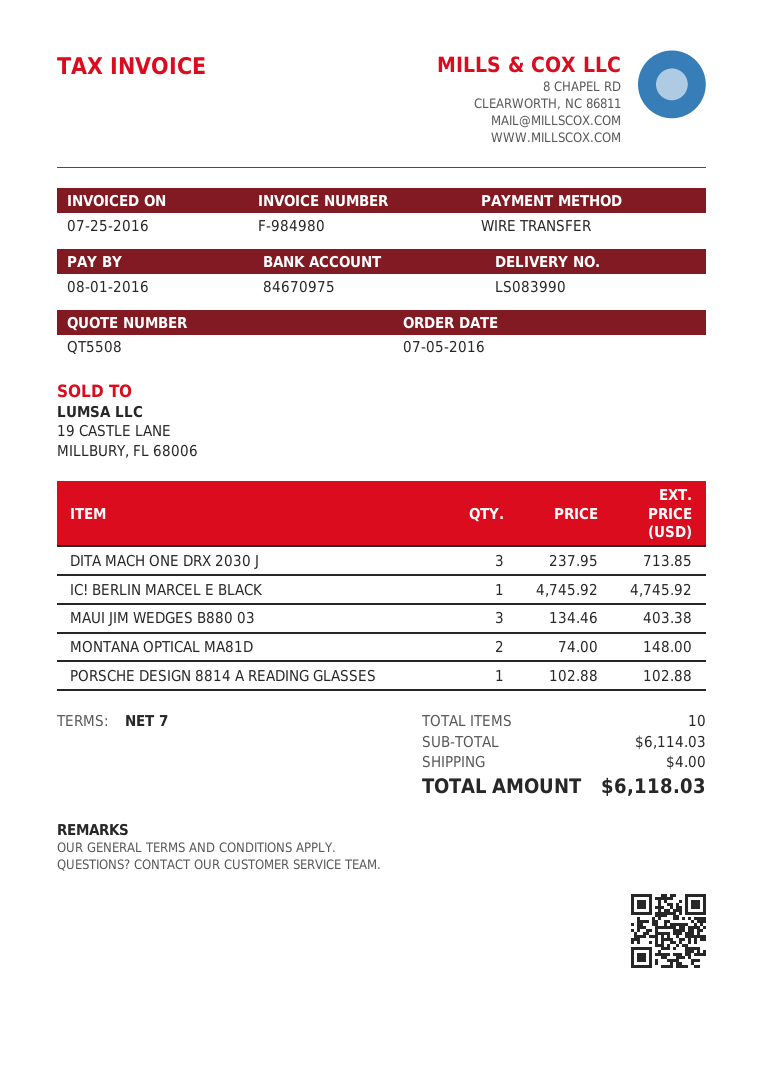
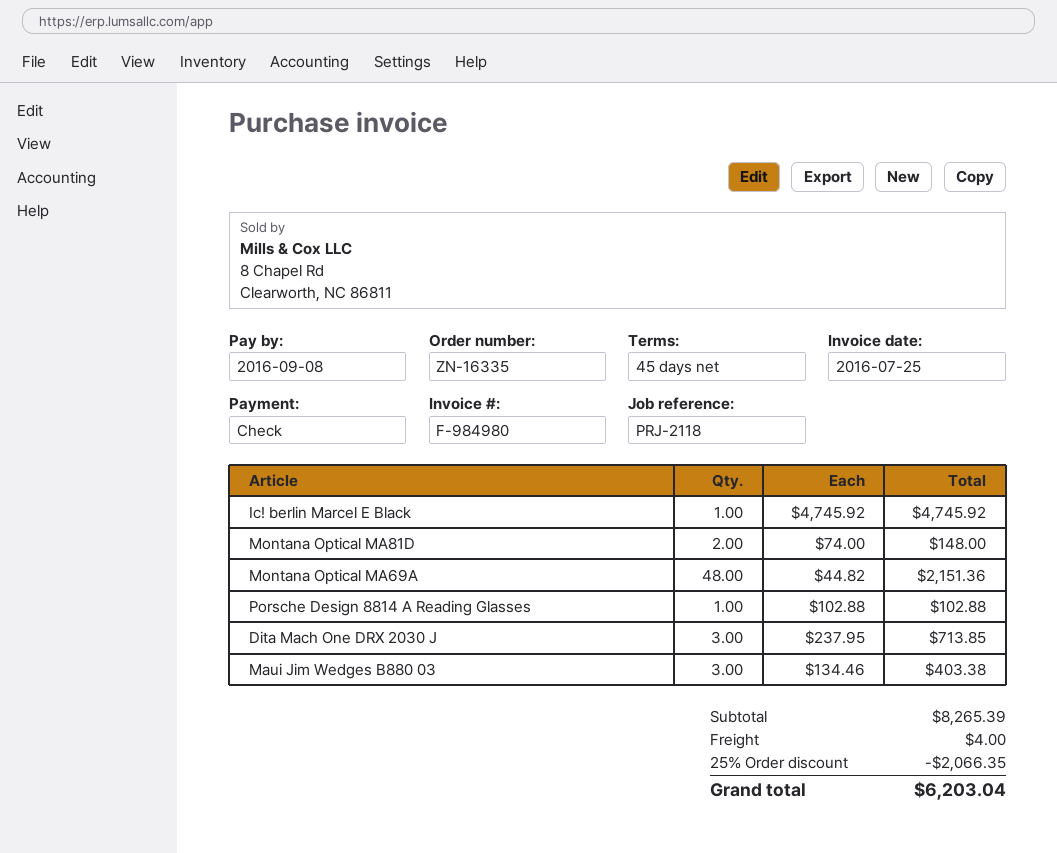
payment terms: 7 days -> 45 days
due date: 2016-08-01 -> 2016-09-08
payment method: bank transfer -> cheque
Montana Optical MA69A: none -> 48 x 44.82 = 2151.36
subtotal: 6114.03 -> 8265.39
discount: none -> 25% = 2066.35
total: 6118.03 -> 6203.04

